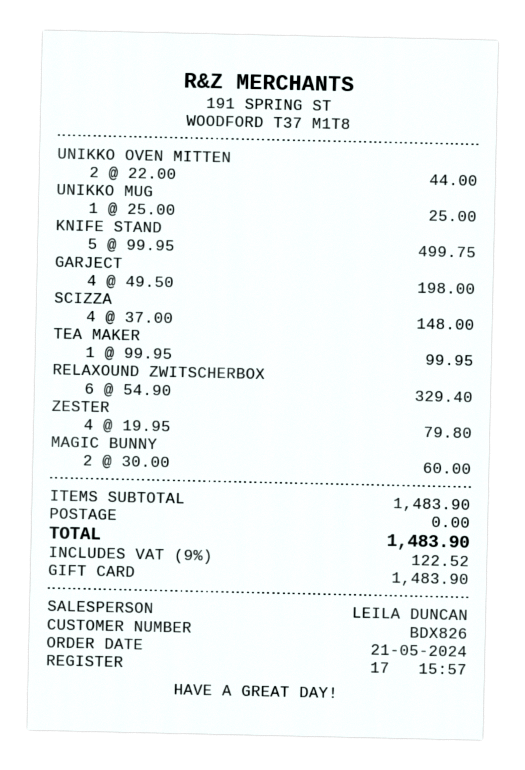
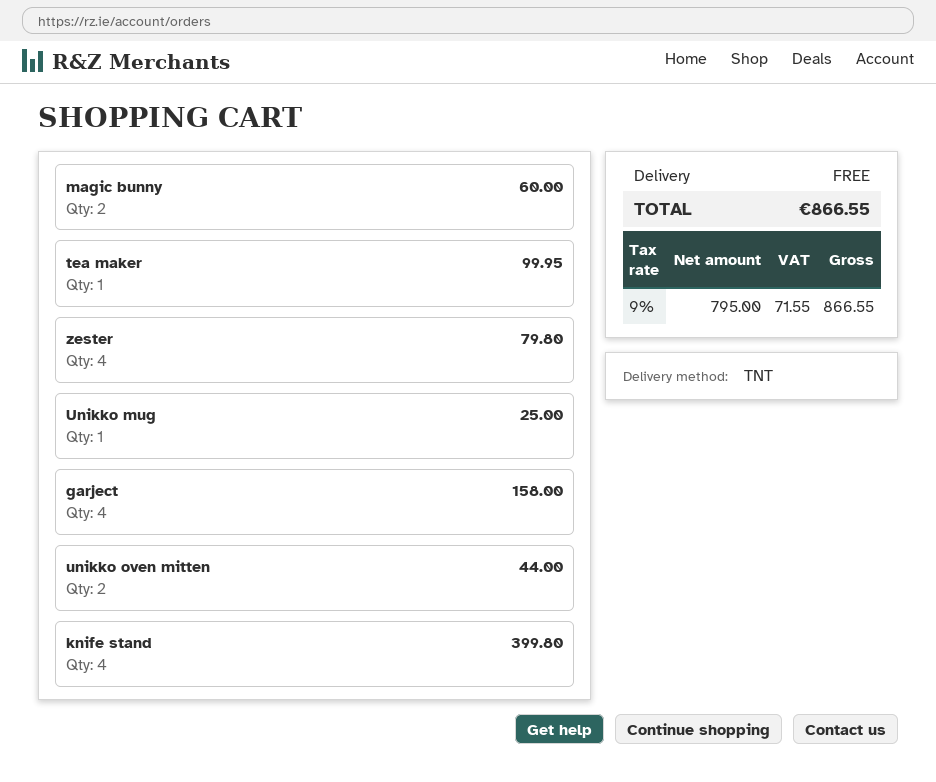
KNIFE STAND: 5 for 499.75 -> 4 for 399.80
GARJECT: 4 for 198.00 -> 4 for 158.00
SCIZZA: 4 for 148.00 -> none
RELAXOUND ZWITSCHERBOX: 6 for 329.40 -> none
tax: 9% = 122.52 -> 9% = 71.55
total: 1483.90 -> 866.55

